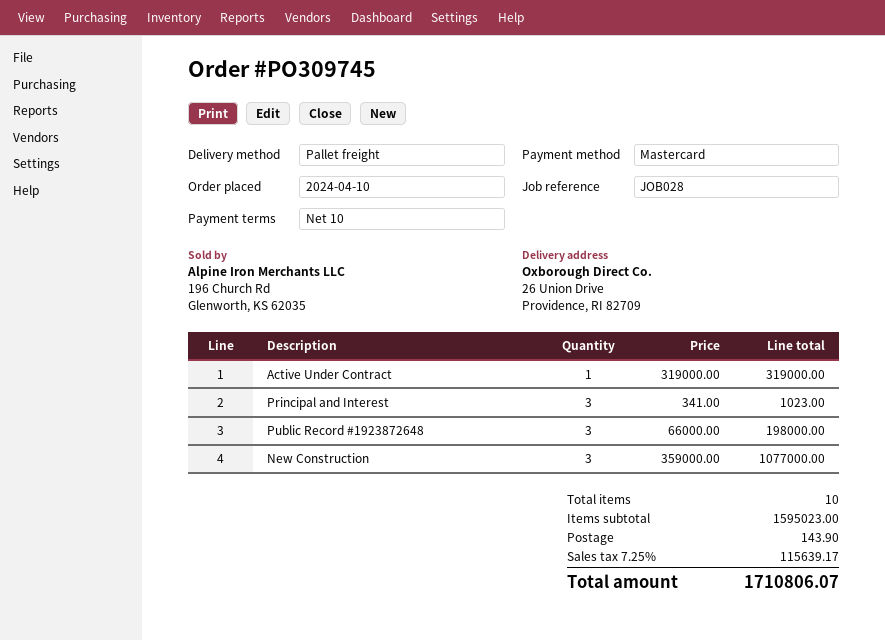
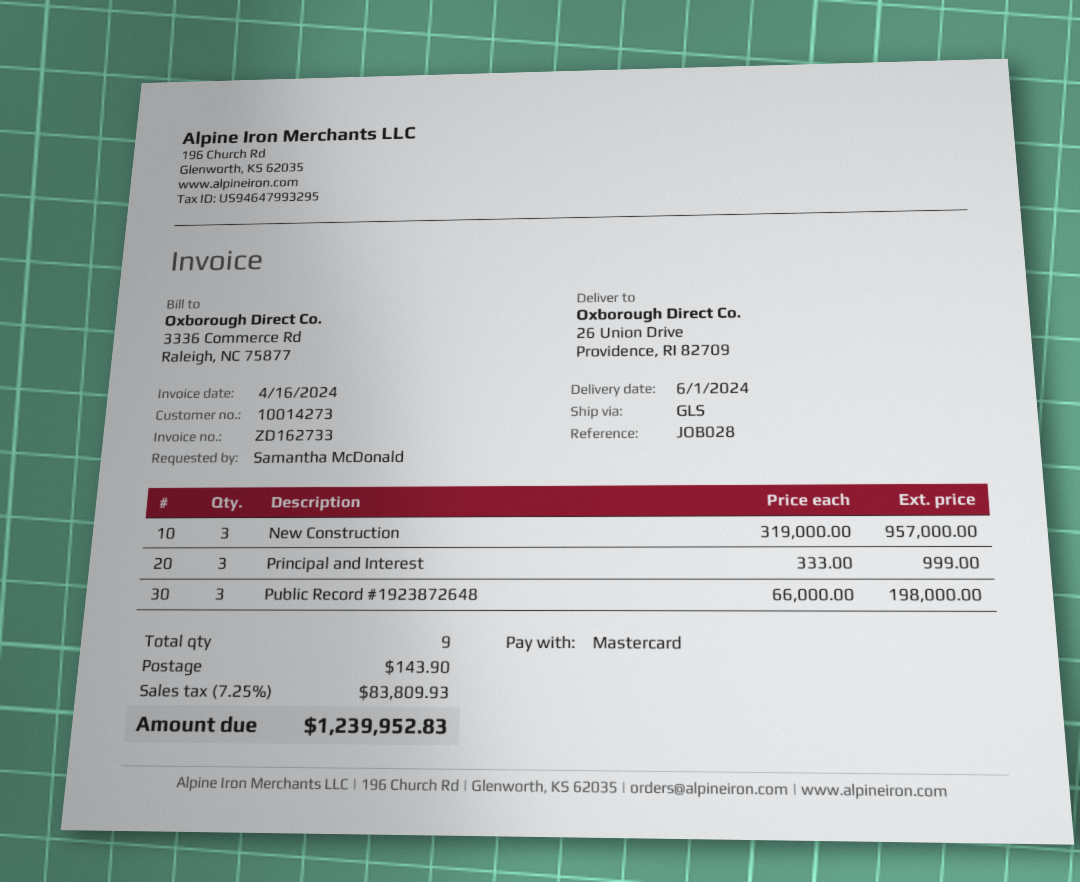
shipping method: pallet freight -> GLS
Active Under Contract: 1 x 319000.00 = 319000.00 -> none
Principal and Interest: 3 x 341.00 = 1023.00 -> 3 x 333.00 = 999.00
New Construction: 3 x 359000.00 = 1077000.00 -> 3 x 319000.00 = 957000.00
total quantity: 10 -> 9
tax: 7.25% = 115639.17 -> 7.25% = 83809.93
total: 1710806.07 -> 1239952.83

